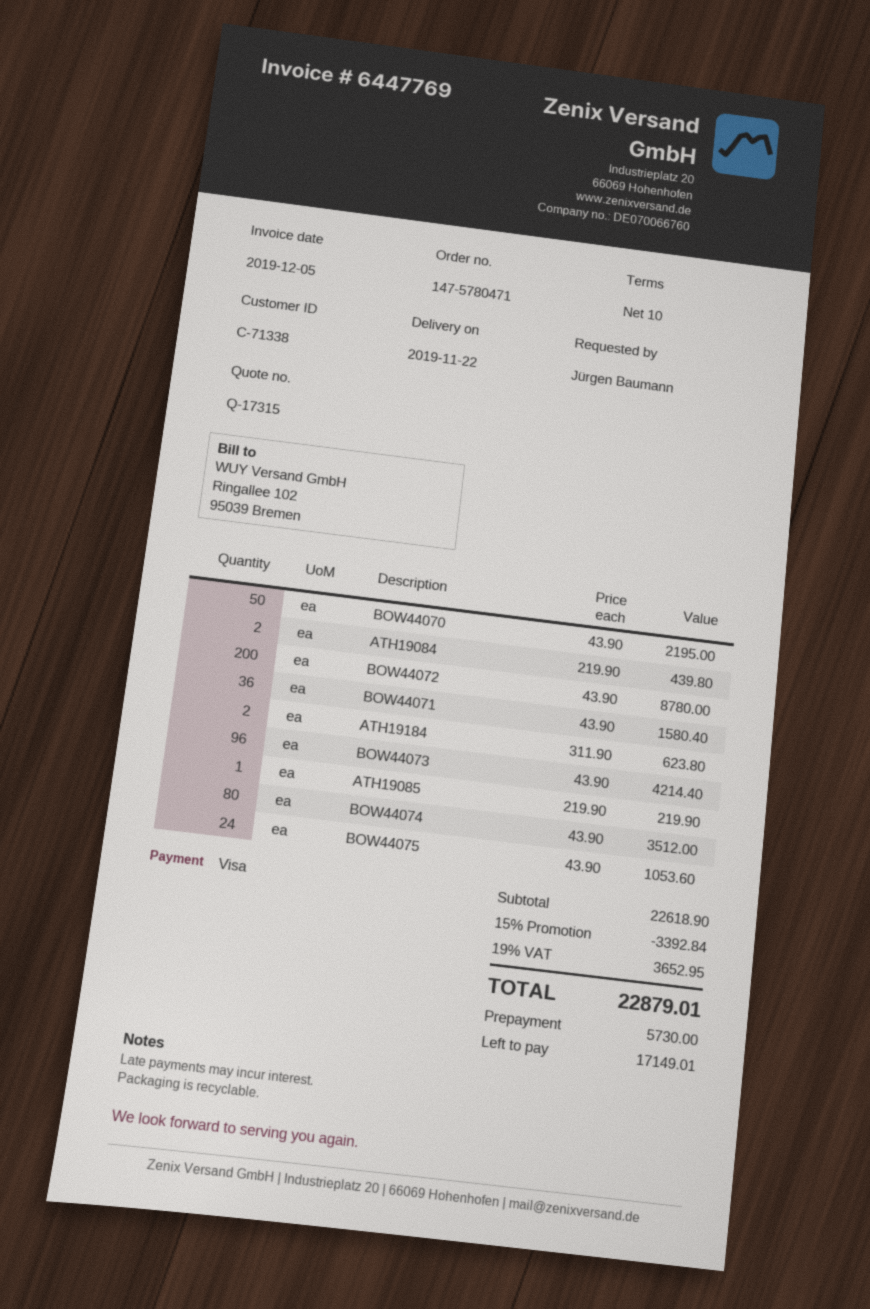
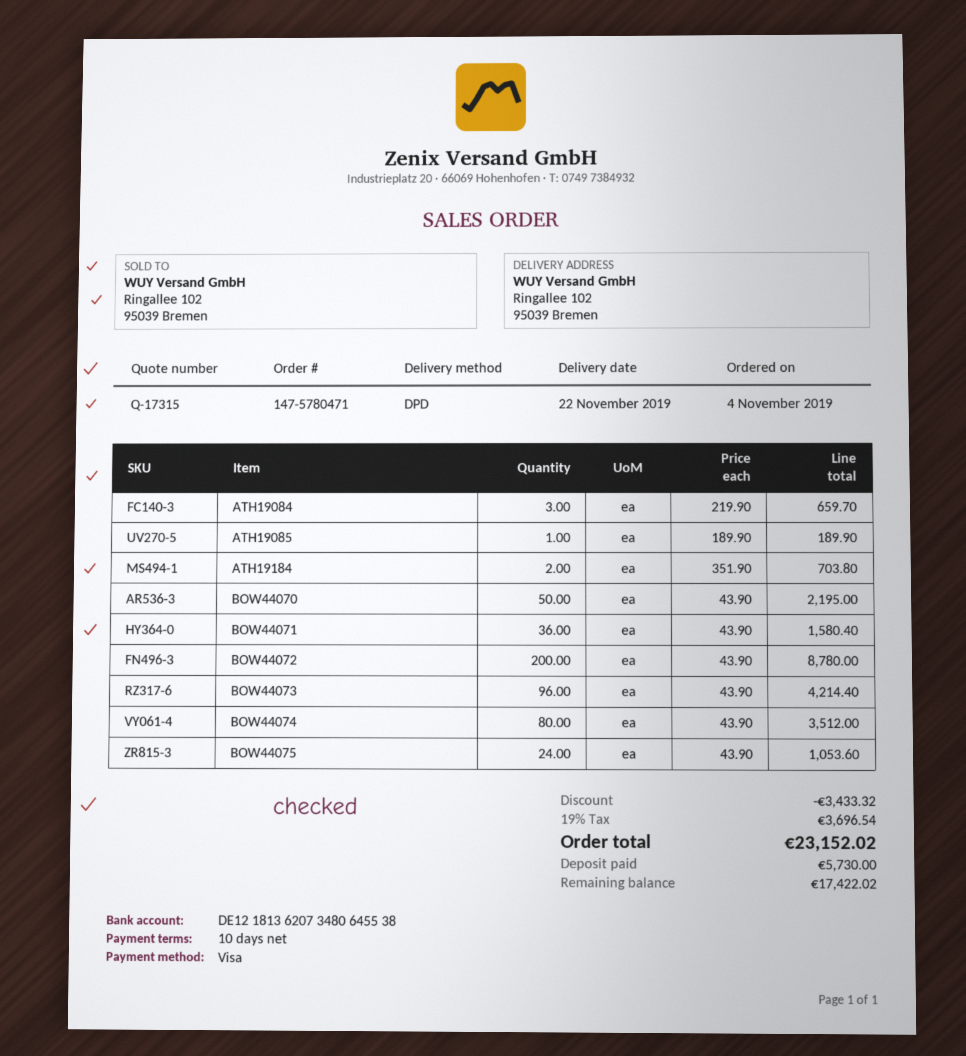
ATH19084: 2 x 219.90 = 439.80 -> 3 x 219.90 = 659.70
ATH19184: 2 x 311.90 = 623.80 -> 2 x 351.90 = 703.80
ATH19085: 1 x 219.90 = 219.90 -> 1 x 189.90 = 189.90
discount: 3392.84 -> 3433.32
tax: 19% = 3652.95 -> 19% = 3696.54
total: 22879.01 -> 23152.02
balance: 17149.01 -> 17422.02

